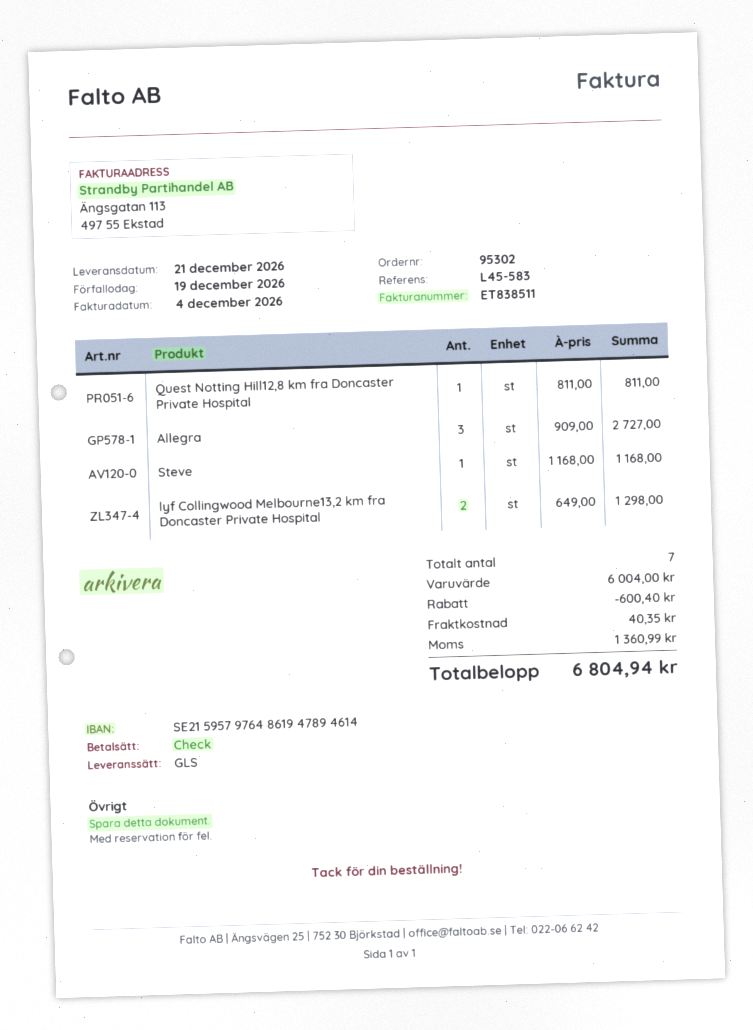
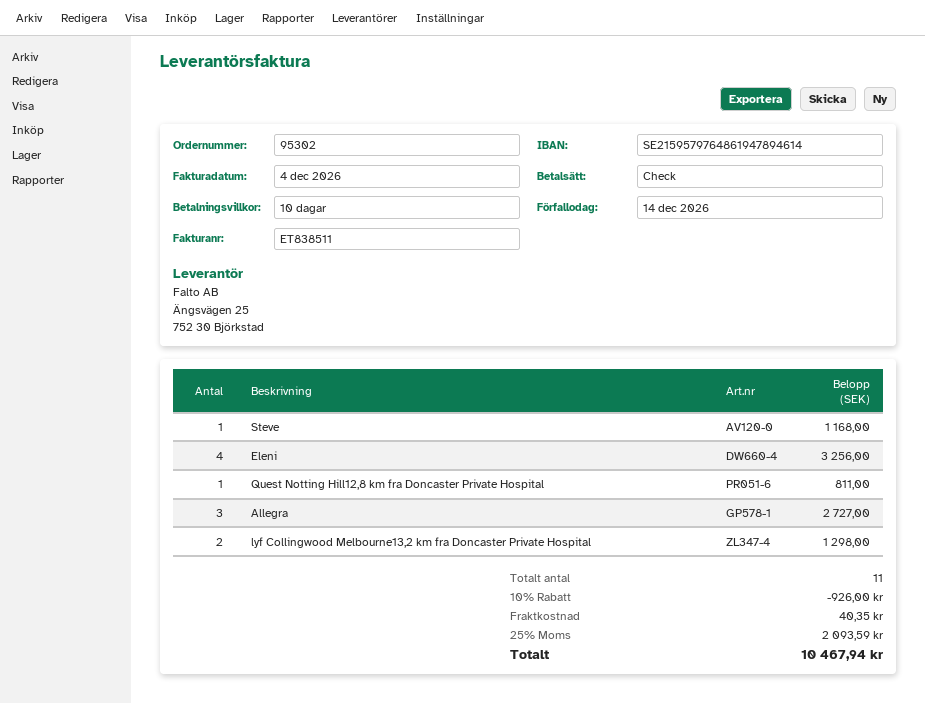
due date: 2026-12-19 -> 2026-12-14
Eleni: none -> 4 for 3256.00
total quantity: 7 -> 11
discount: 600.40 -> 926.00
tax: 1360.99 -> 2093.59
total: 6804.94 -> 10467.94

